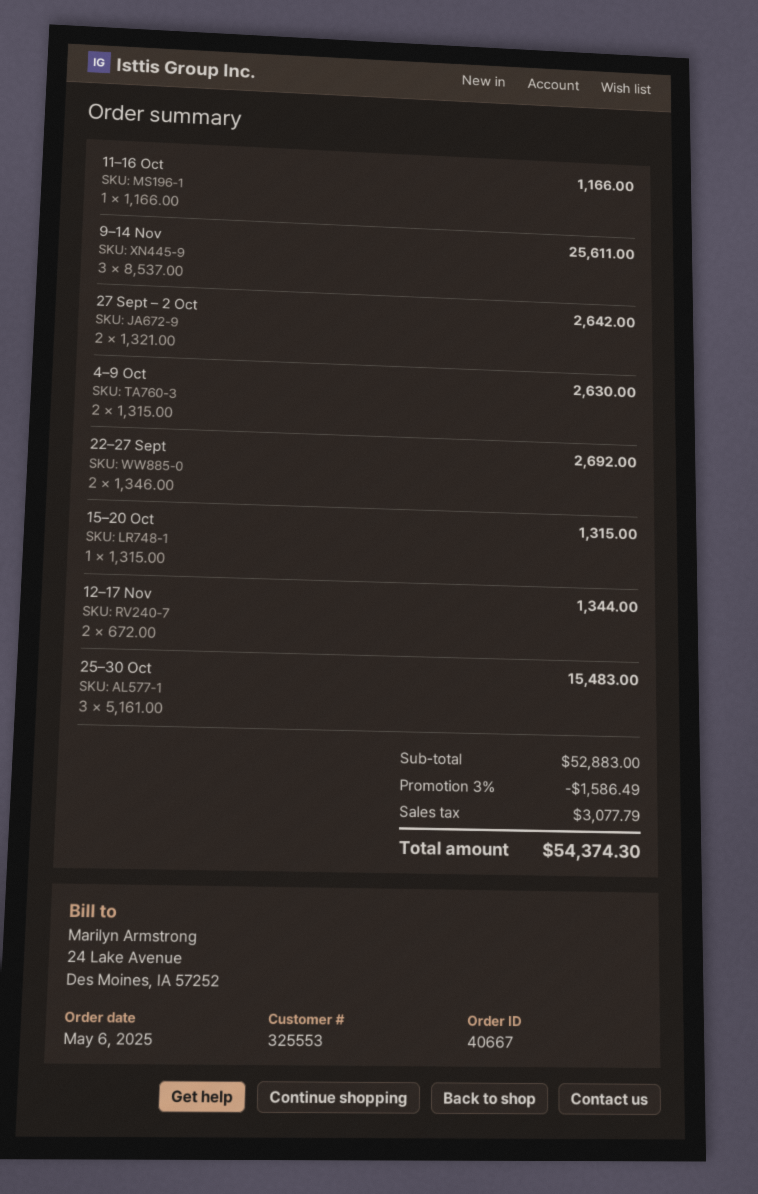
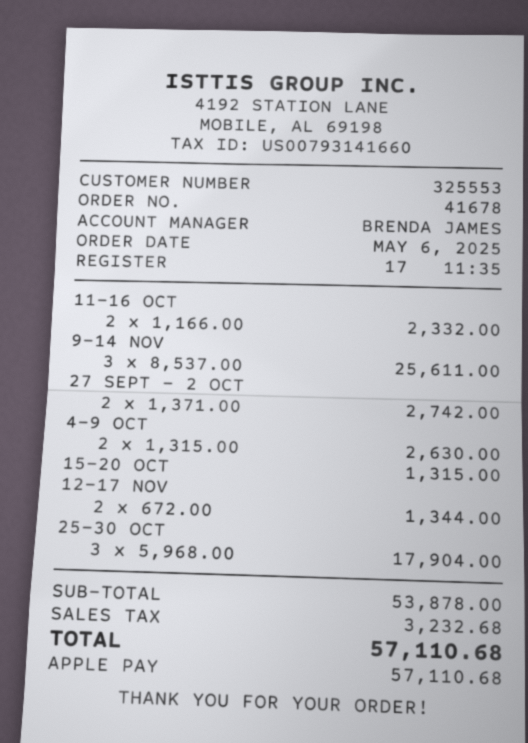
order number: 40667 -> 41678
11–16 Oct: 1 x 1166.00 = 1166.00 -> 2 x 1166.00 = 2332.00
27 Sept – 2 Oct: 2 x 1321.00 = 2642.00 -> 2 x 1371.00 = 2742.00
22–27 Sept: 2 x 1346.00 = 2692.00 -> none
25–30 Oct: 3 x 5161.00 = 15483.00 -> 3 x 5968.00 = 17904.00
subtotal: 52883.00 -> 53878.00
discount: 3% = 1586.49 -> none
tax: 3077.79 -> 3232.68
total: 54374.30 -> 57110.68

